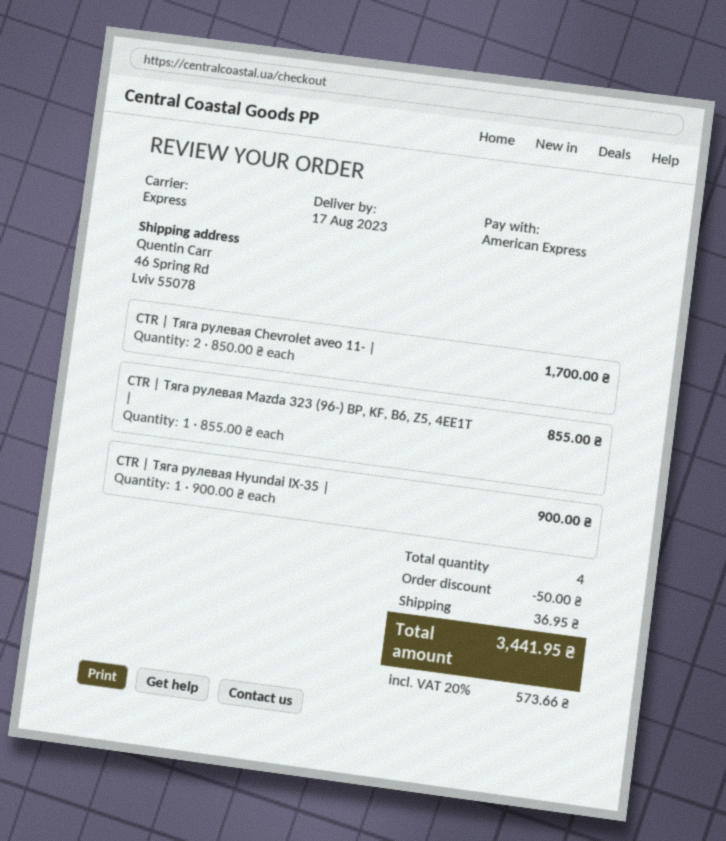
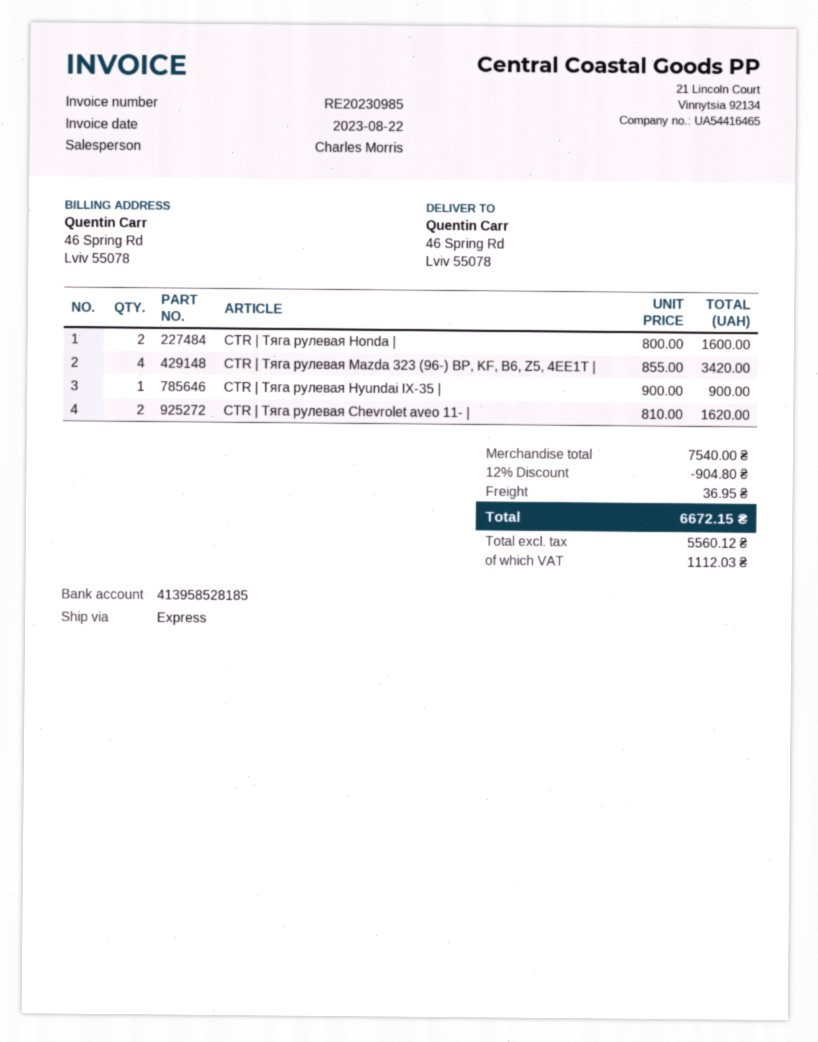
CTR | Тяга рулевая Chevrolet aveo 11- |: 2 x 850.00 = 1700.00 -> 2 x 810.00 = 1620.00
CTR | Тяга рулевая Mazda 323 (96-) BP, KF, B6, Z5, 4EE1T |: 1 x 855.00 = 855.00 -> 4 x 855.00 = 3420.00
CTR | Тяга рулевая Honda |: none -> 2 x 800.00 = 1600.00
discount: 50.00 -> 904.80
tax: 573.66 -> 1112.03
total: 3441.95 -> 6672.15

